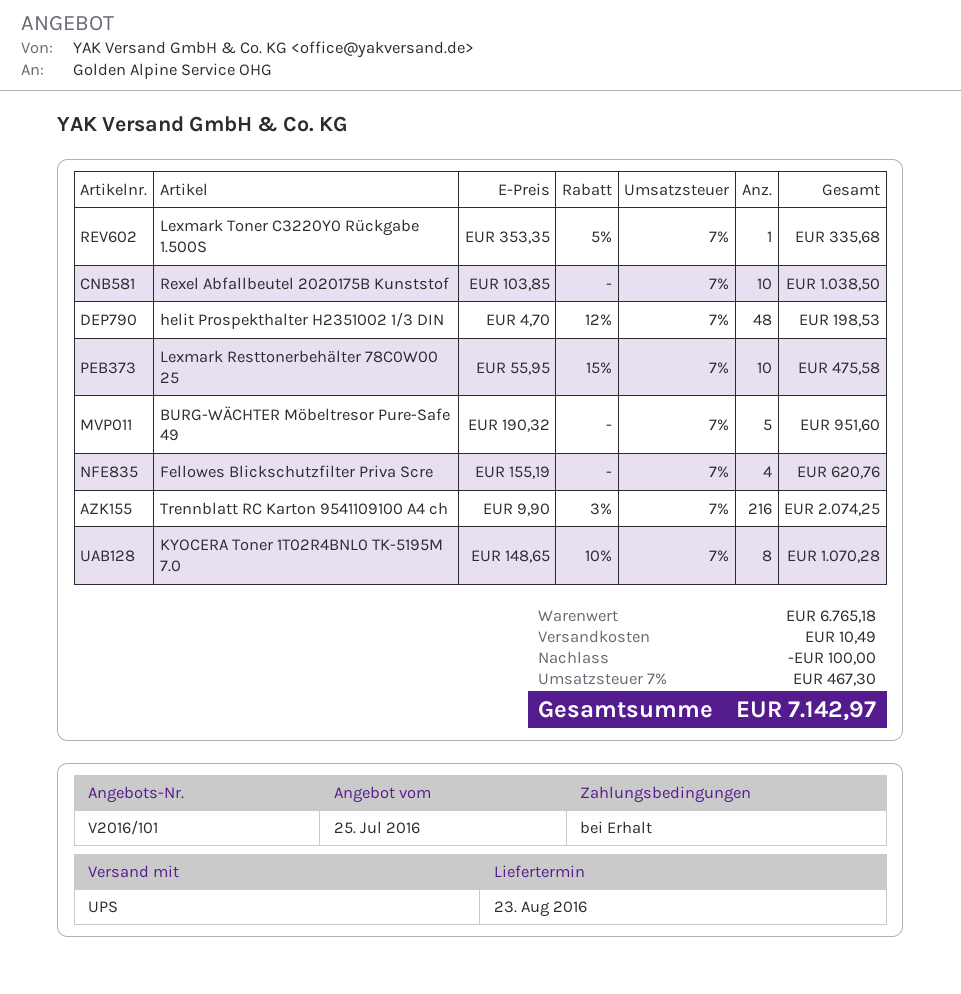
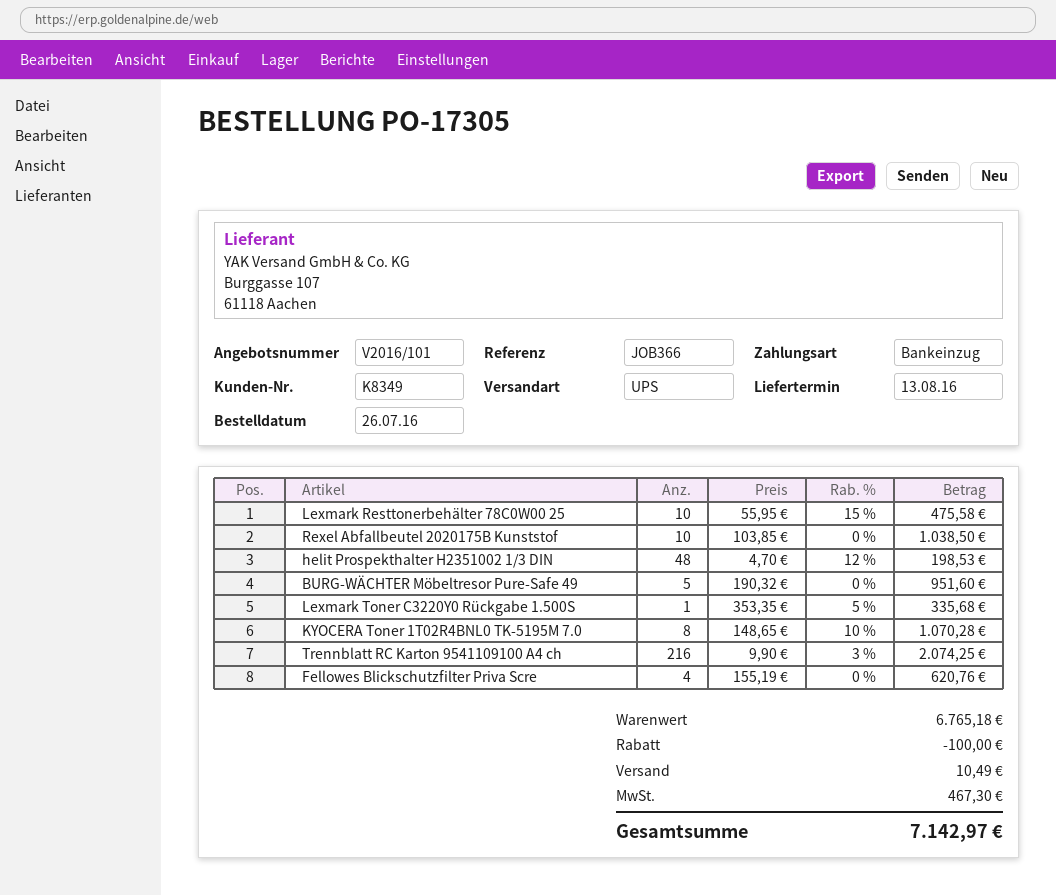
delivery date: 2016-08-23 -> 2016-08-13

